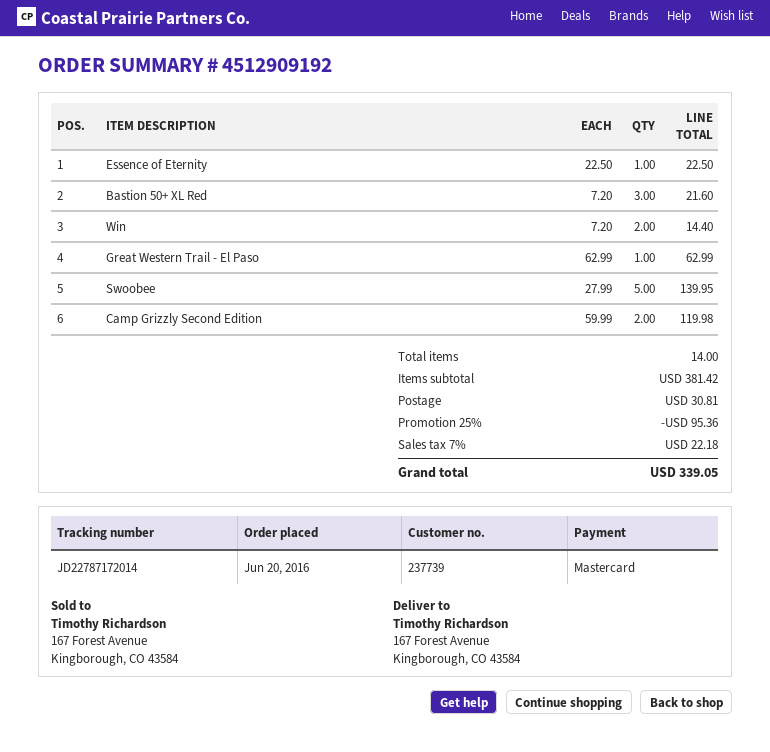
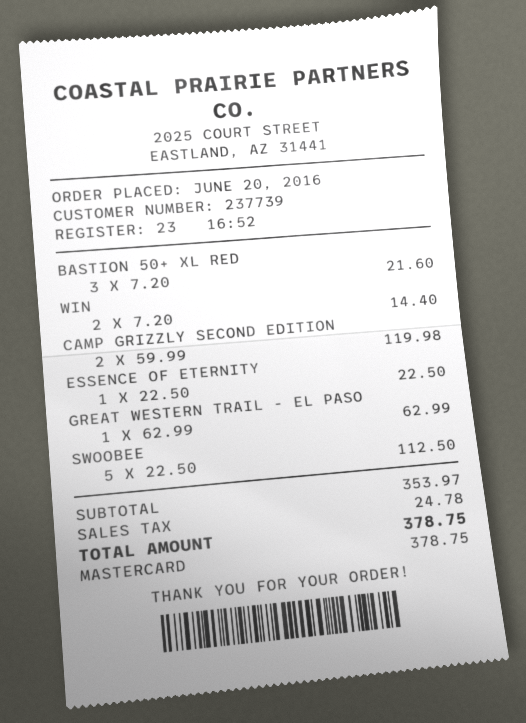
Swoobee: 5 x 27.99 = 139.95 -> 5 x 22.50 = 112.50
subtotal: 381.42 -> 353.97
discount: 25% = 95.36 -> none
shipping: 30.81 -> none
tax: 22.18 -> 24.78
total: 339.05 -> 378.75

